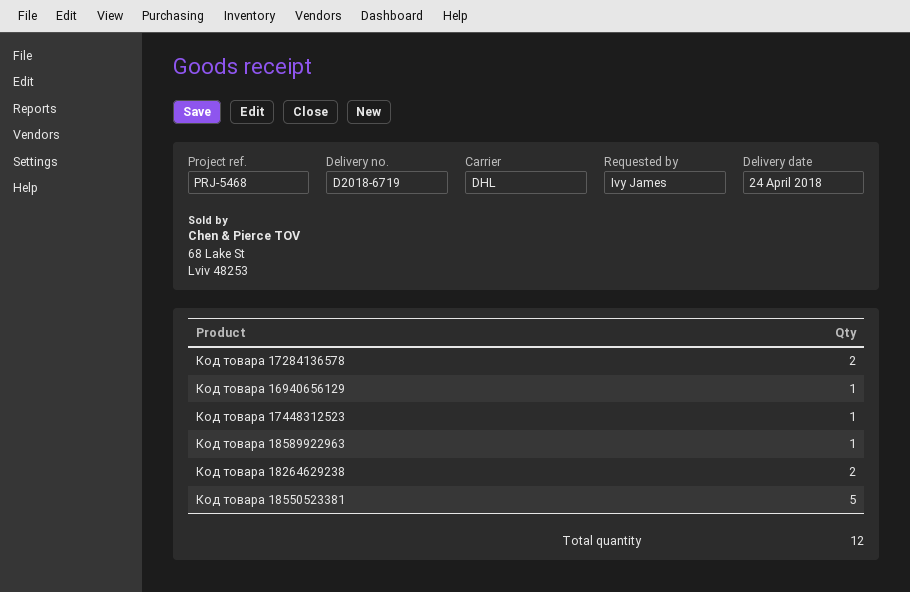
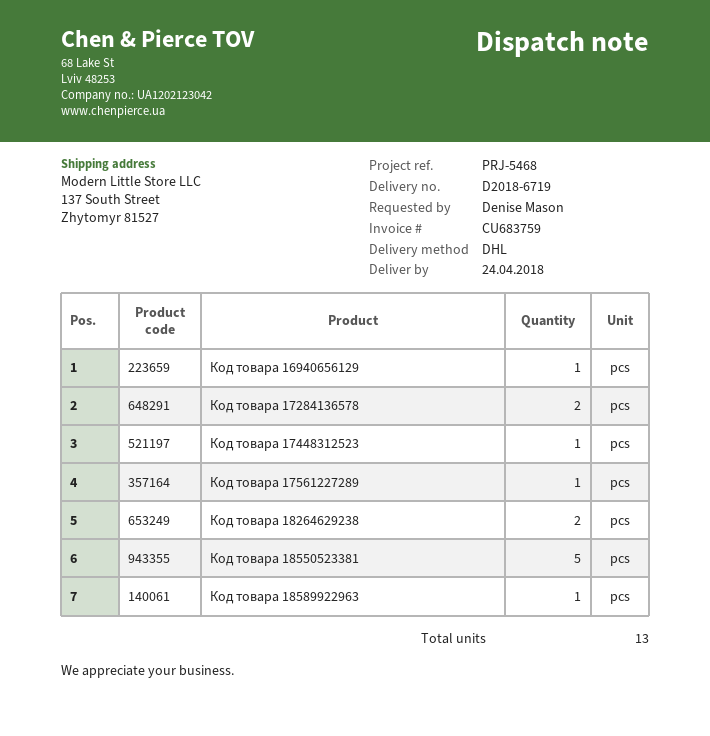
ordered by: Ivy James -> Denise Mason
Код товара 17561227289: none -> 1
total quantity: 12 -> 13

